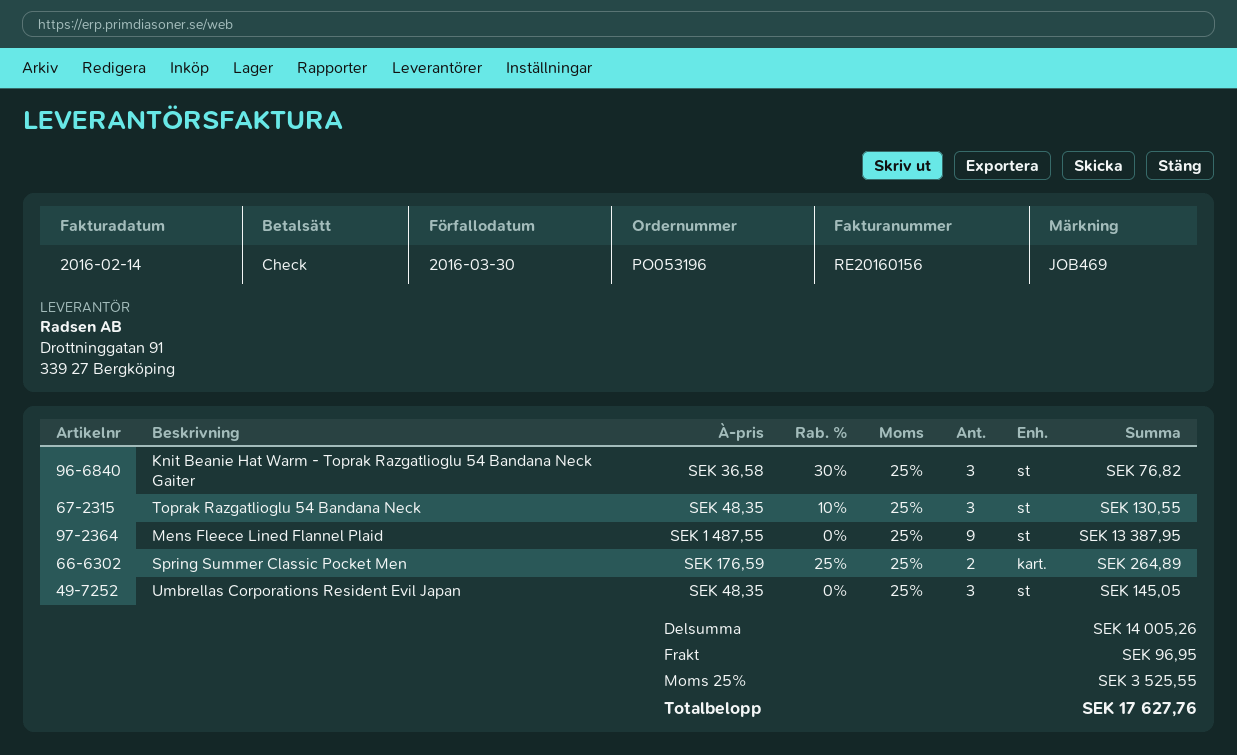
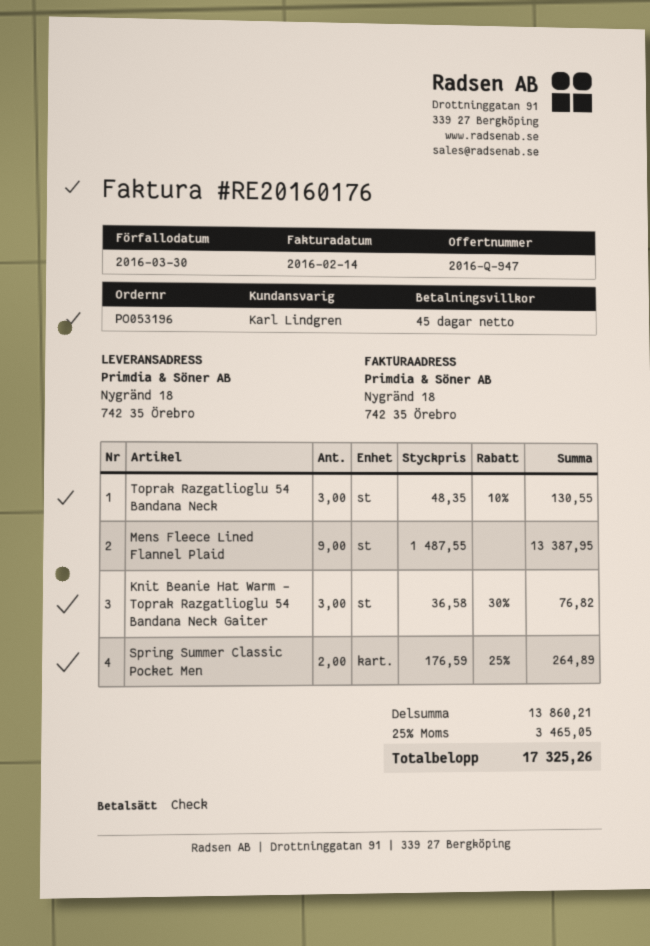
invoice number: RE20160156 -> RE20160176
Umbrellas Corporations Resident Evil Japan: 3 x 48.35 = 145.05 -> none
subtotal: 14005.26 -> 13860.21
shipping: 96.95 -> none
tax: 25% = 3525.55 -> 25% = 3465.05
total: 17627.76 -> 17325.26

